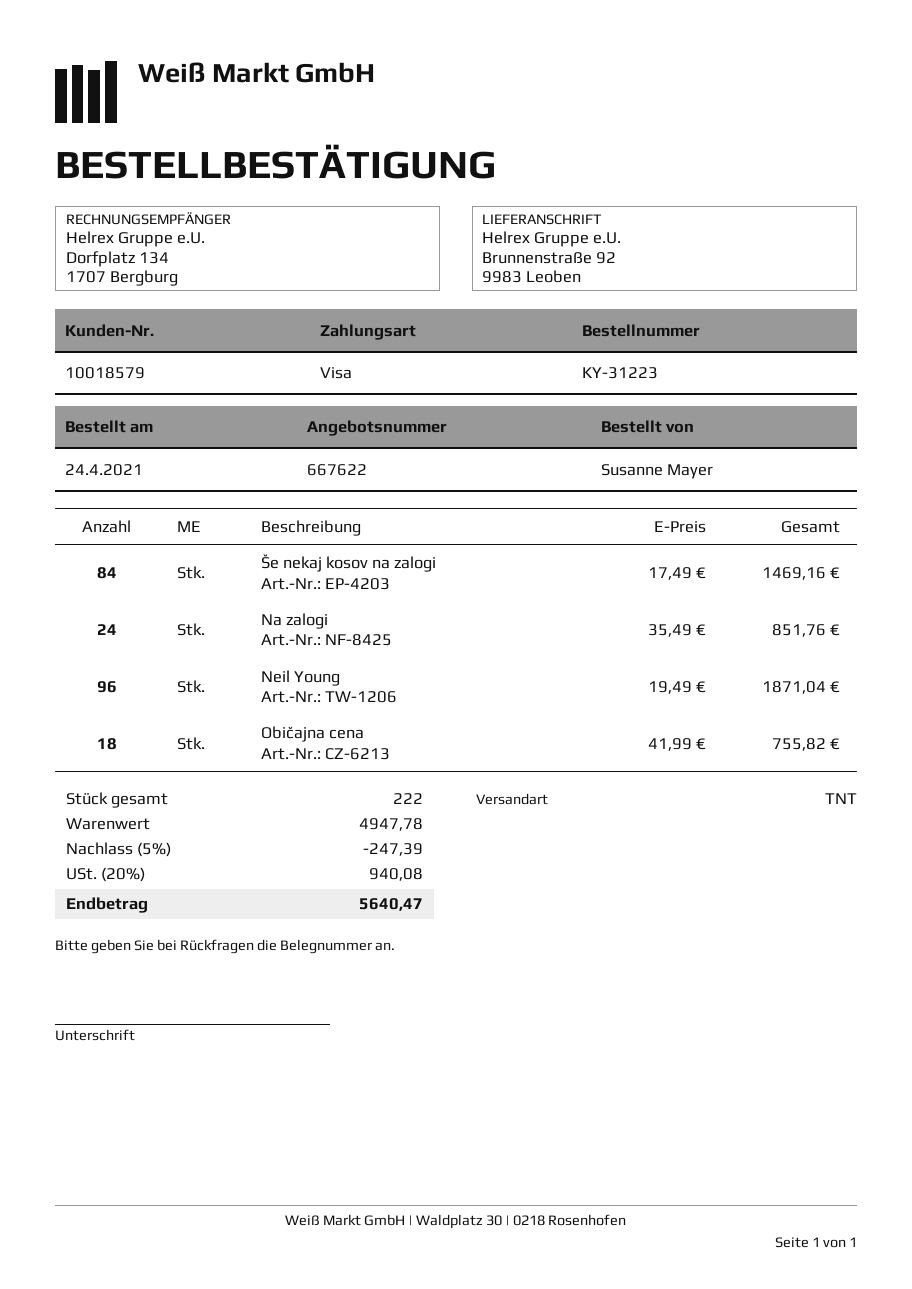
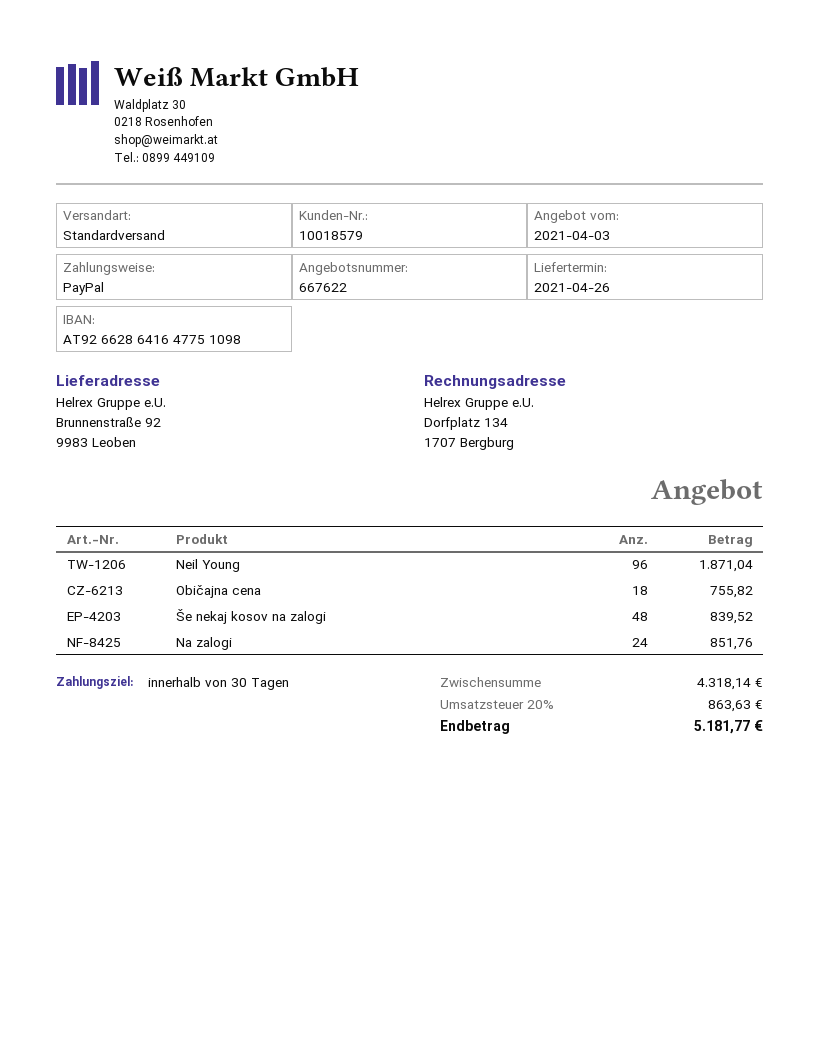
payment method: Visa -> PayPal
shipping method: TNT -> standard
Še nekaj kosov na zalogi: 84 for 1469.16 -> 48 for 839.52
subtotal: 4947.78 -> 4318.14
discount: 5% = 247.39 -> none
tax: 20% = 940.08 -> 20% = 863.63
total: 5640.47 -> 5181.77

